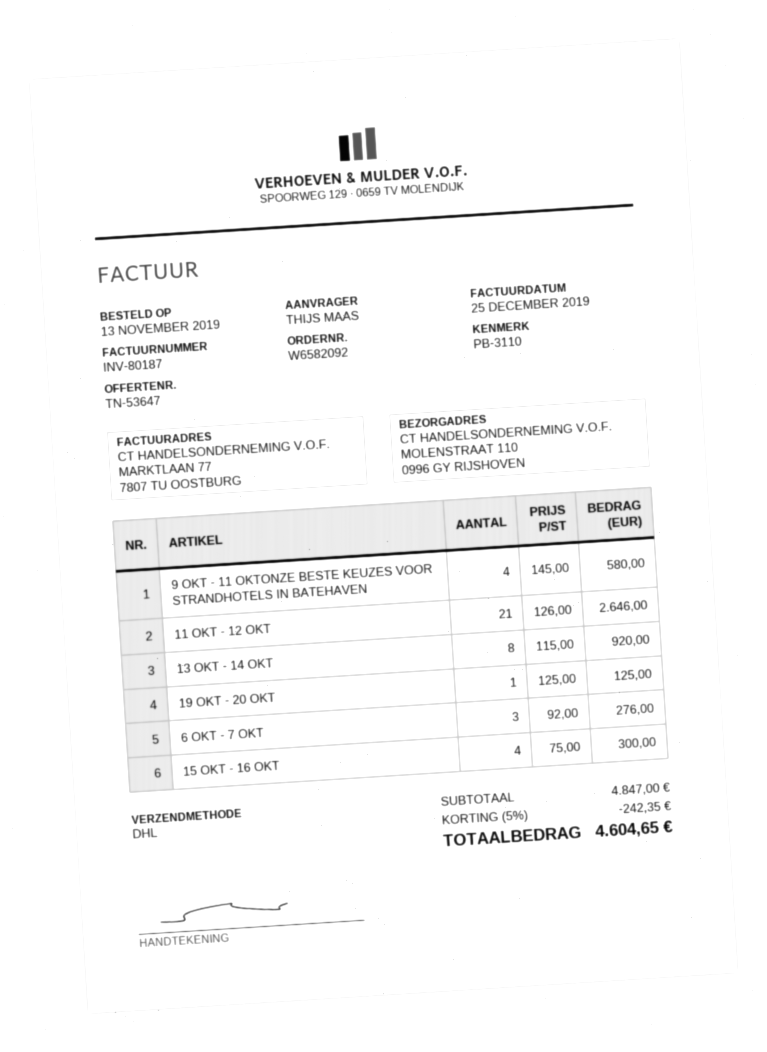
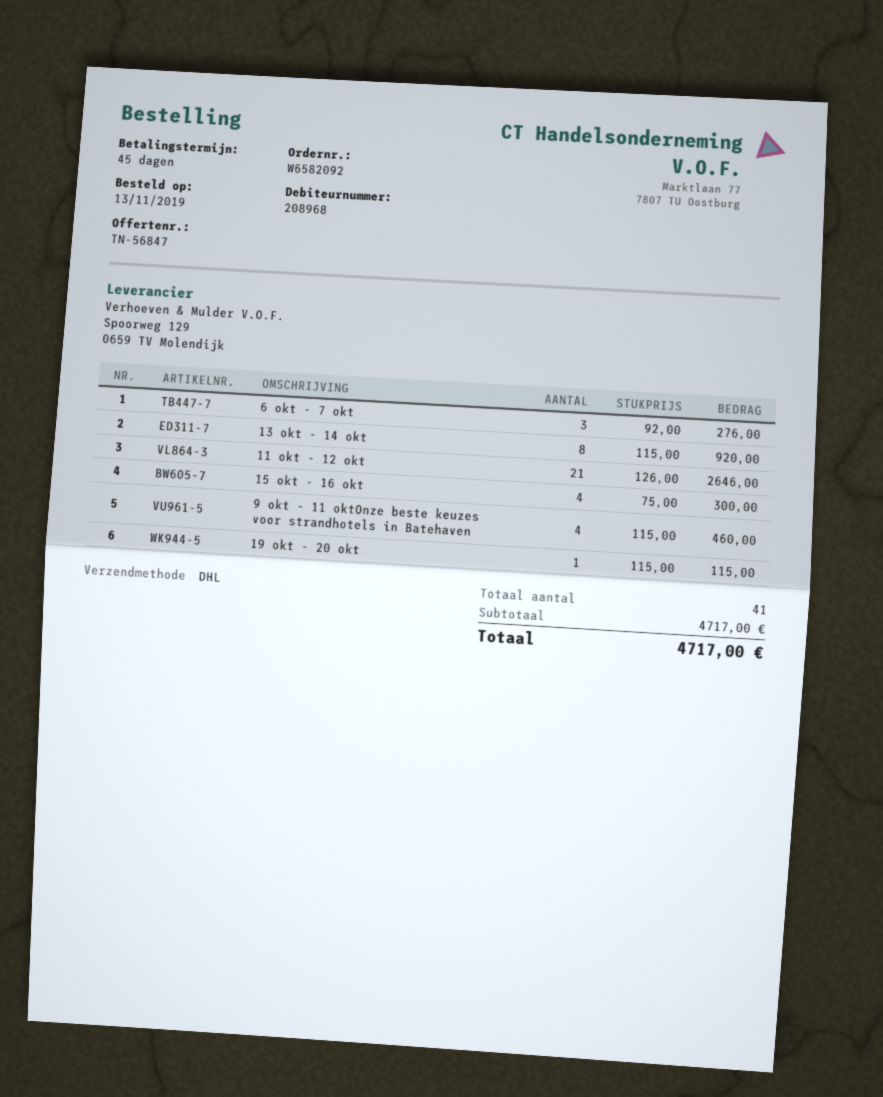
quote number: TN-53647 -> TN-56847
9 OKT - 11 OKTONZE BESTE KEUZES VOOR STRANDHOTELS IN BATEHAVEN: 4 x 145.00 = 580.00 -> 4 x 115.00 = 460.00
19 OKT - 20 OKT: 1 x 125.00 = 125.00 -> 1 x 115.00 = 115.00
subtotal: 4847.00 -> 4717.00
discount: 5% = 242.35 -> none
total: 4604.65 -> 4717.00

